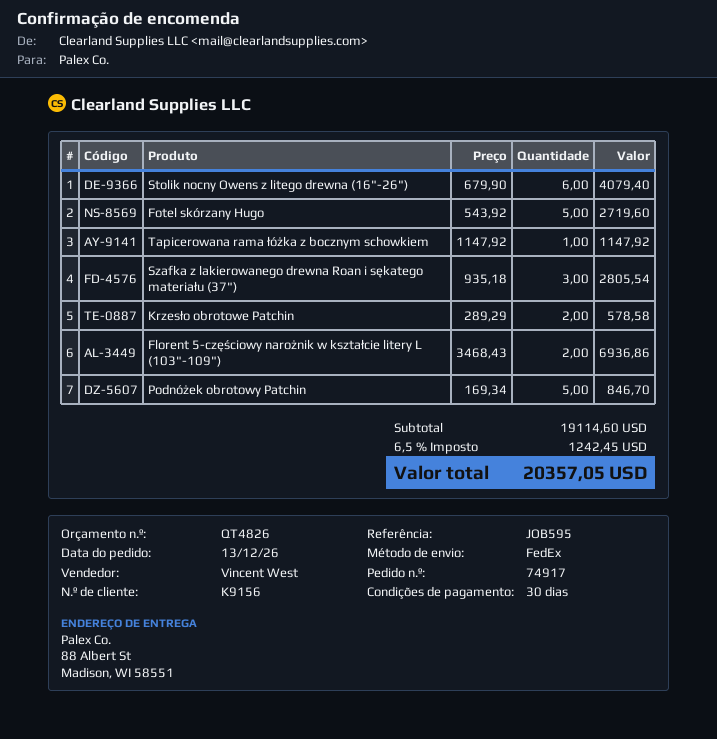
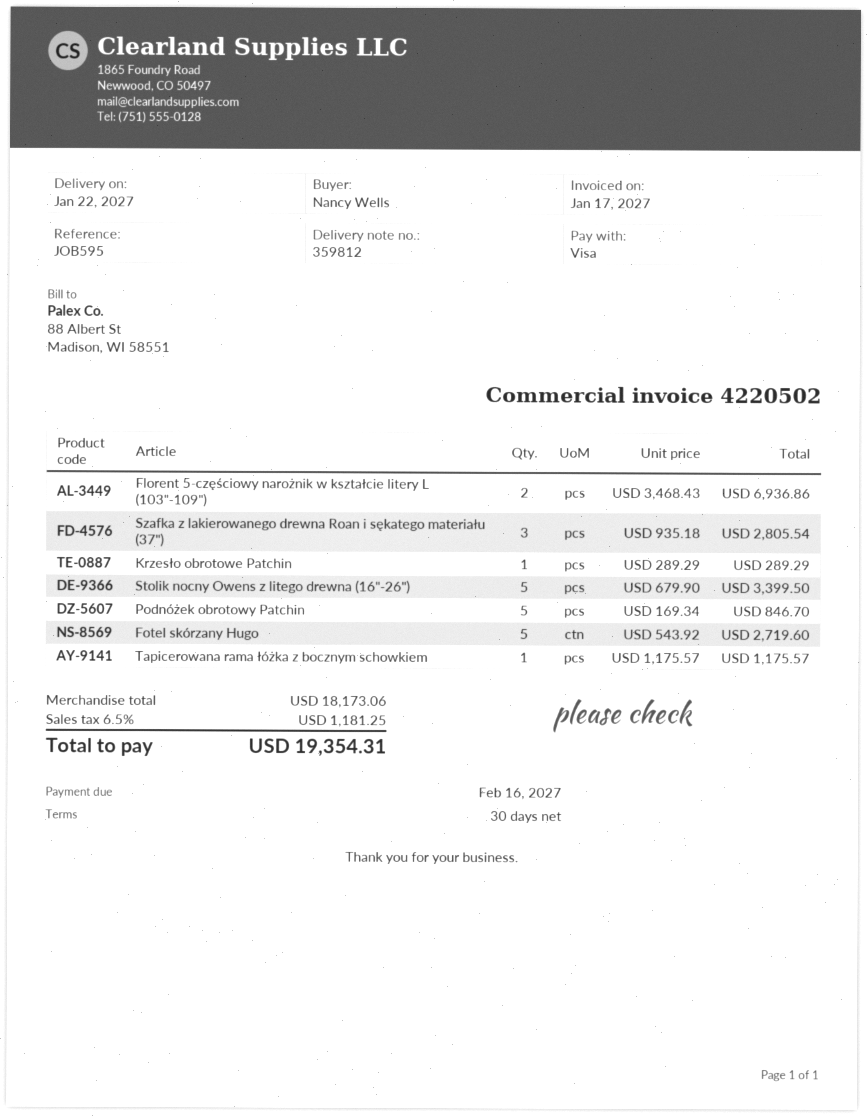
Stolik nocny Owens z litego drewna (16"-26"): 6 x 679.90 = 4079.40 -> 5 x 679.90 = 3399.50
Tapicerowana rama łóżka z bocznym schowkiem: 1 x 1147.92 = 1147.92 -> 1 x 1175.57 = 1175.57
Krzesło obrotowe Patchin: 2 x 289.29 = 578.58 -> 1 x 289.29 = 289.29
subtotal: 19114.60 -> 18173.06
tax: 6.5% = 1242.45 -> 6.5% = 1181.25
total: 20357.05 -> 19354.31

